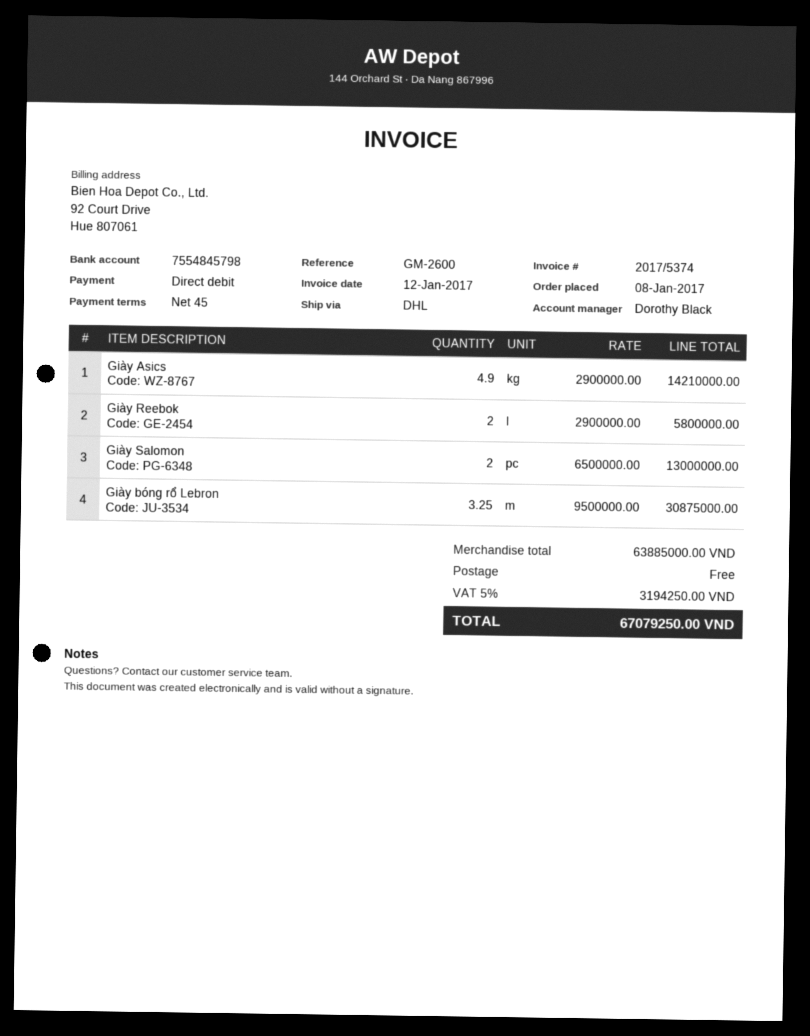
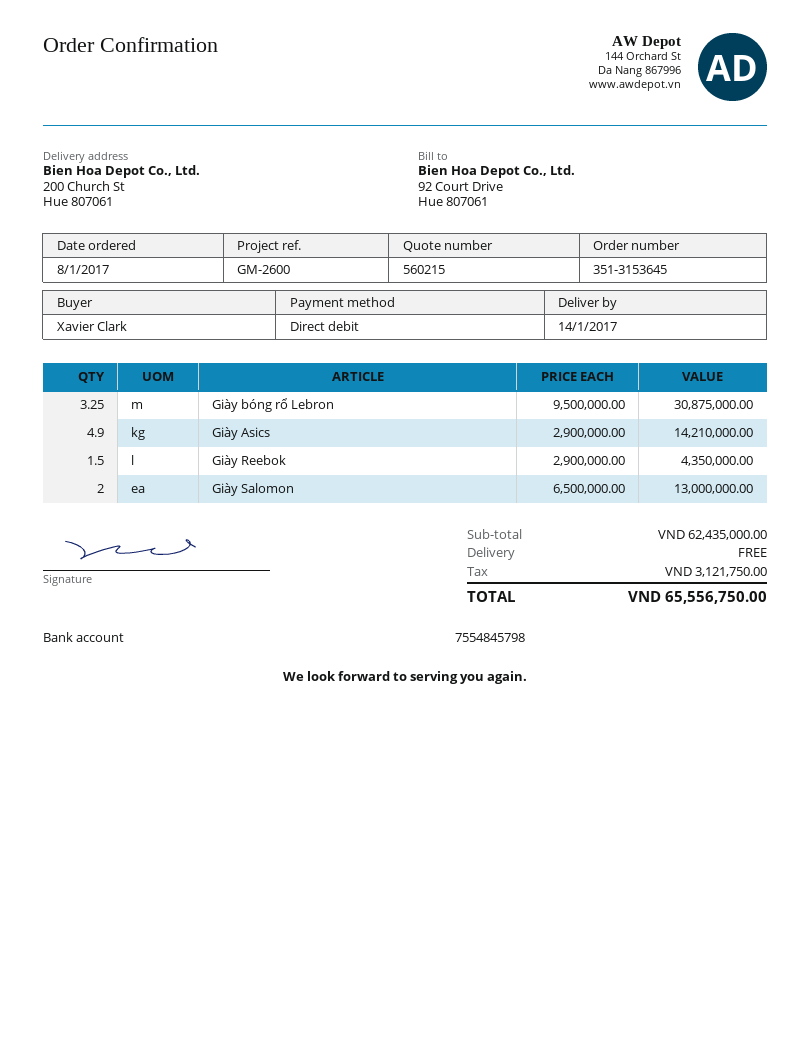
Giày Reebok: 2 x 2900000.00 = 5800000.00 -> 1.5 x 2900000.00 = 4350000.00
subtotal: 63885000.00 -> 62435000.00
tax: 3194250.00 -> 3121750.00
total: 67079250.00 -> 65556750.00

